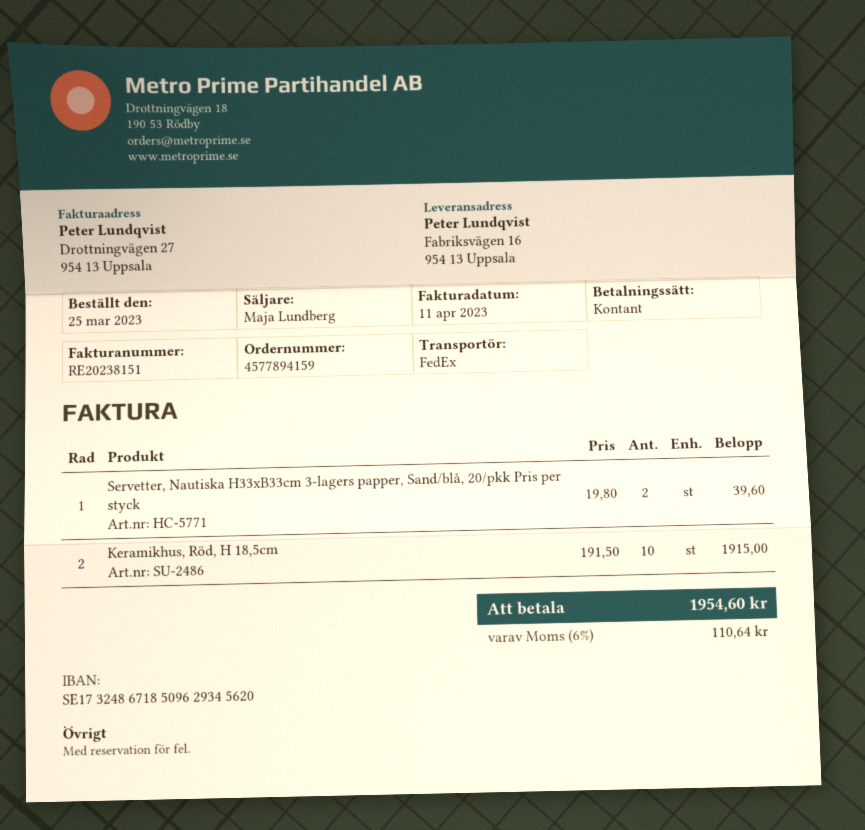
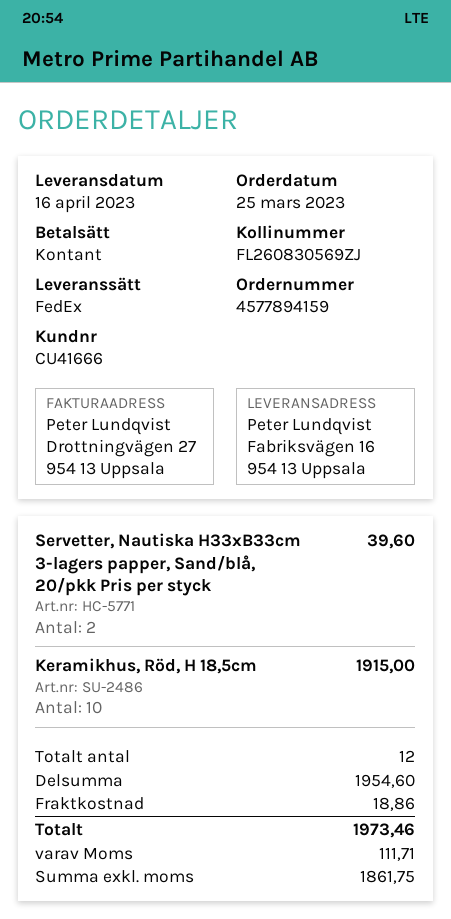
shipping: none -> 18.86
tax: 110.64 -> 111.71
total: 1954.60 -> 1973.46

